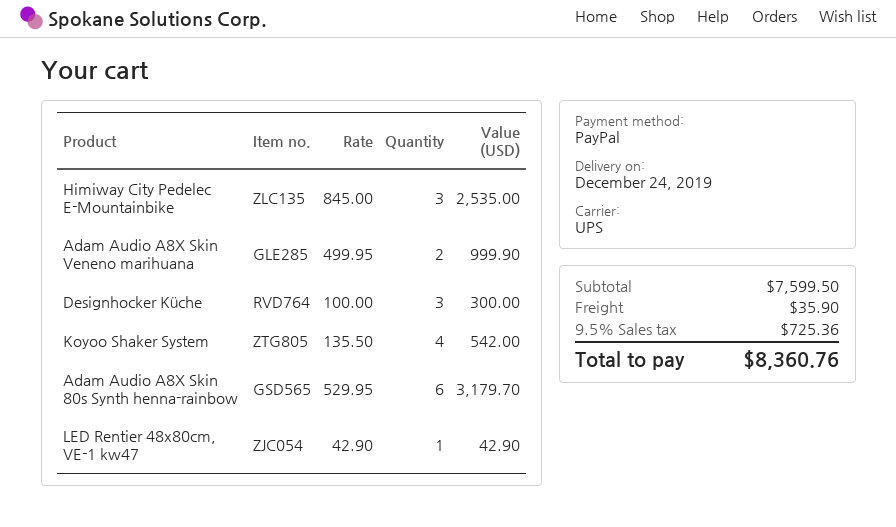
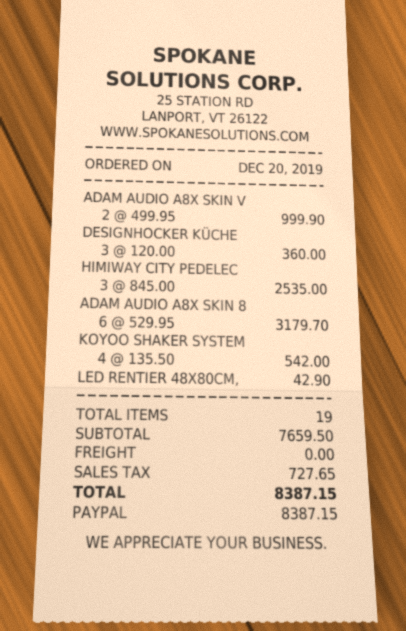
Designhocker Küche: 3 x 100.00 = 300.00 -> 3 x 120.00 = 360.00
subtotal: 7599.50 -> 7659.50
shipping: 35.90 -> 0.00
tax: 725.36 -> 727.65
total: 8360.76 -> 8387.15

